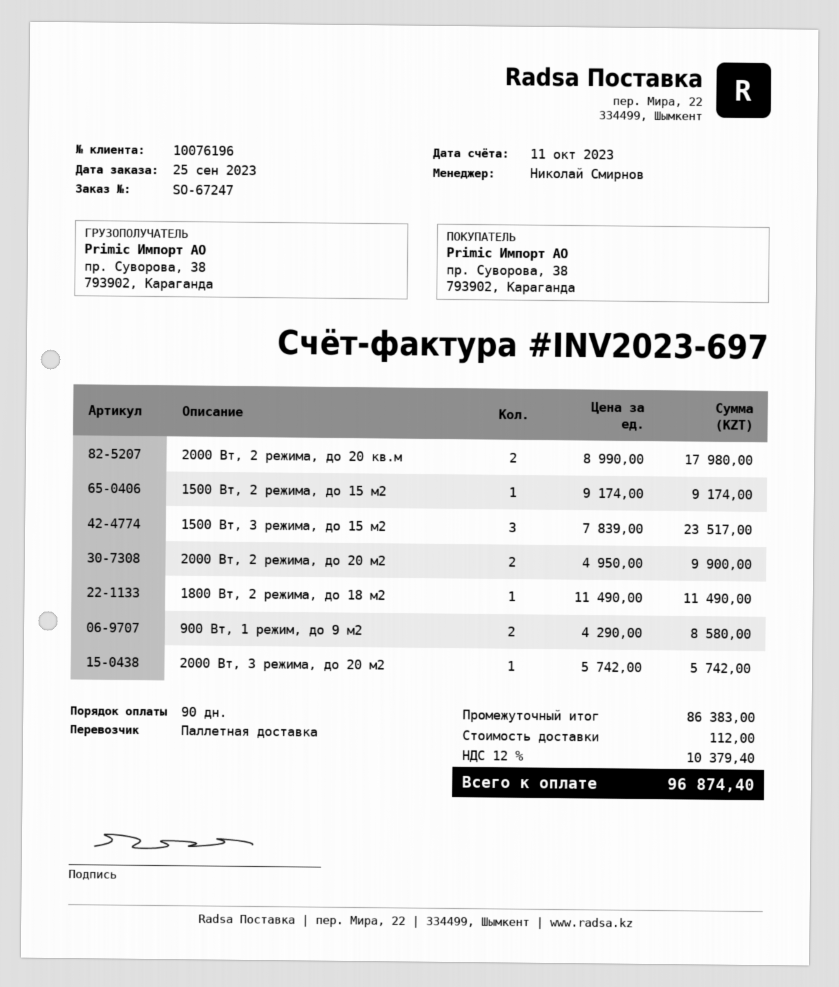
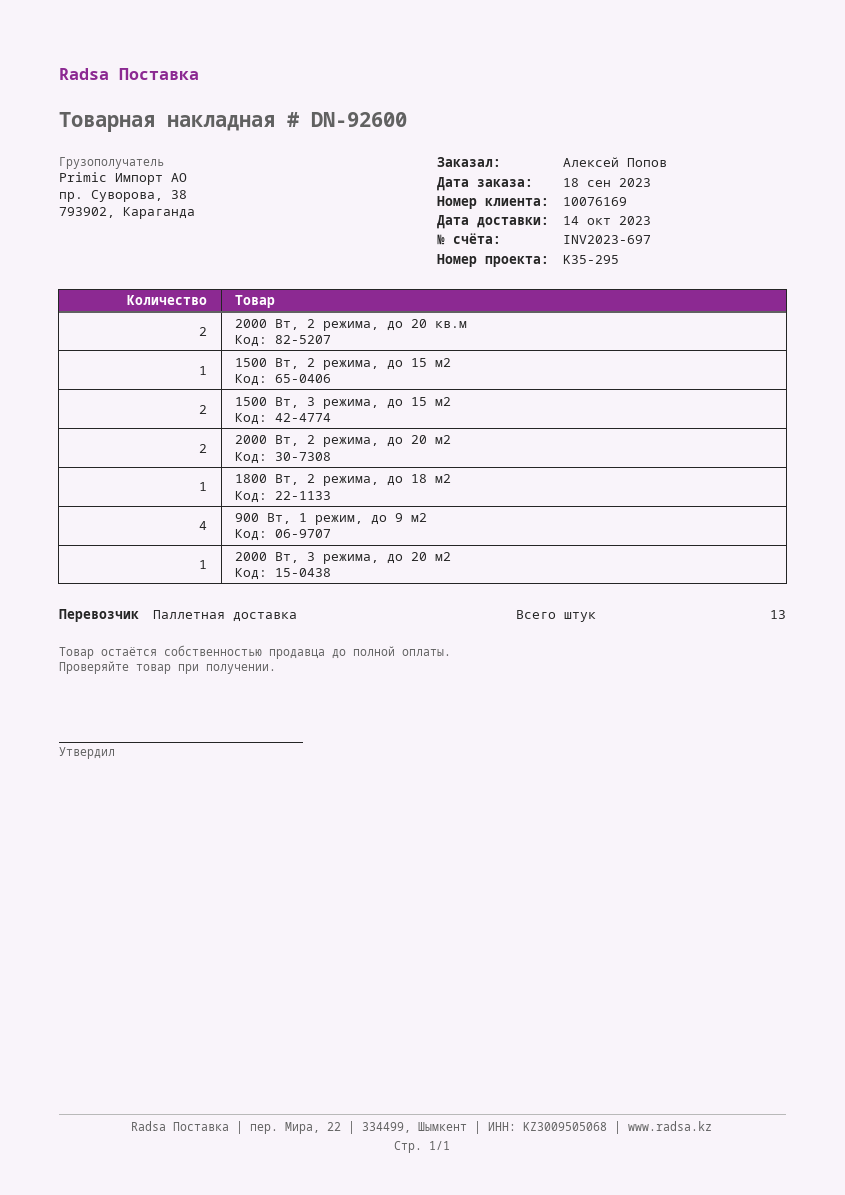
order date: 2023-09-25 -> 2023-09-18
customer number: 10076196 -> 10076169
1500 Вт, 3 режима, до 15 м2: 3 -> 2
900 Вт, 1 режим, до 9 м2: 2 -> 4

